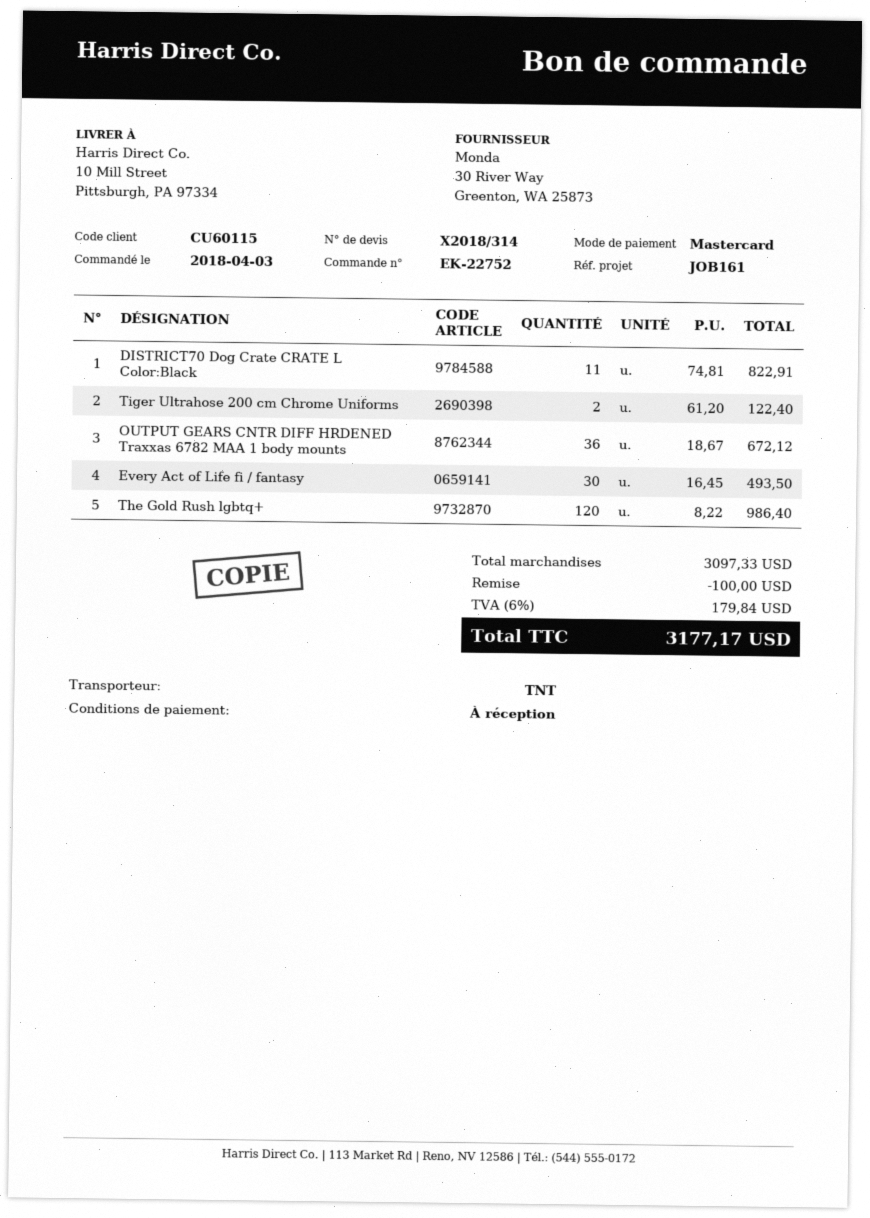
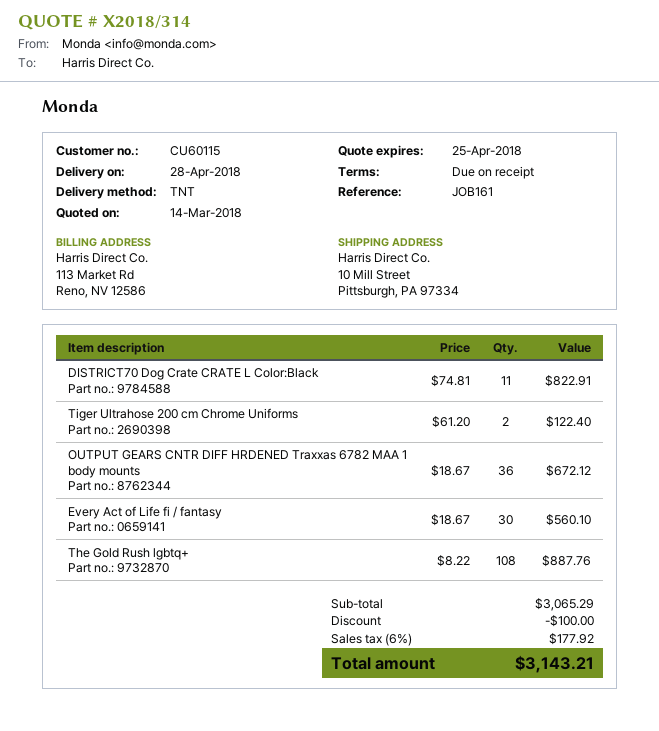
Every Act of Life fi / fantasy: 30 x 16.45 = 493.50 -> 30 x 18.67 = 560.10
The Gold Rush lgbtq+: 120 x 8.22 = 986.40 -> 108 x 8.22 = 887.76
subtotal: 3097.33 -> 3065.29
tax: 6% = 179.84 -> 6% = 177.92
total: 3177.17 -> 3143.21

